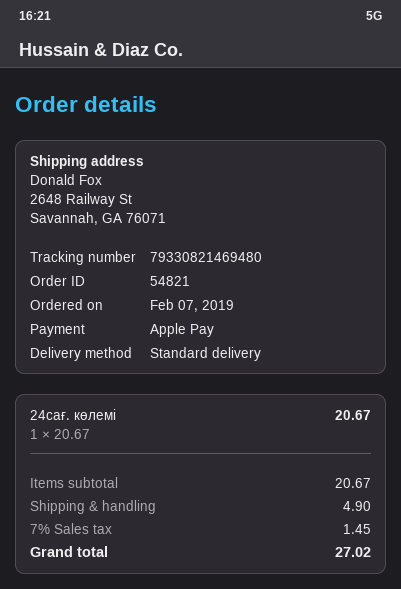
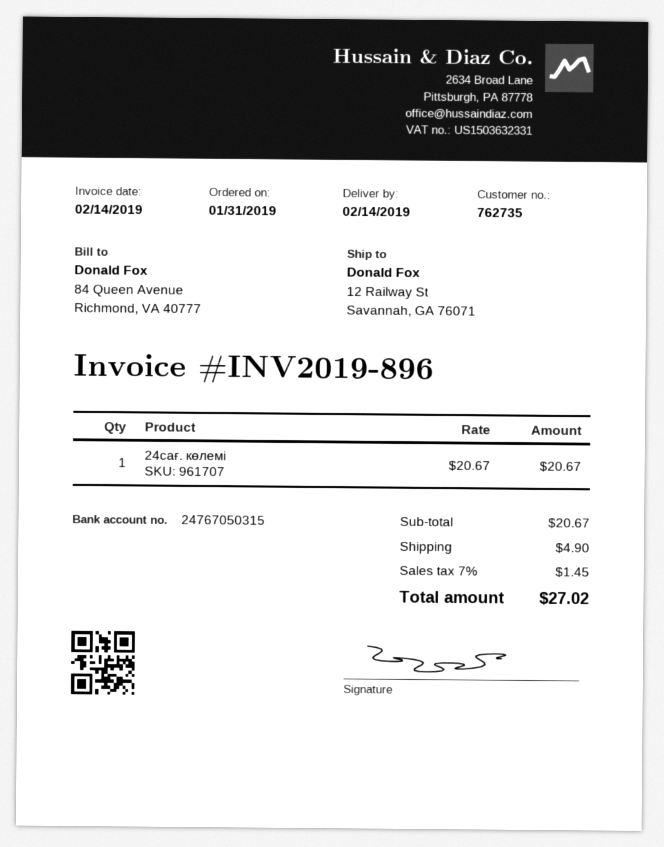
order date: 2019-02-07 -> 2019-01-31
ship to: 2648 Railway St, Savannah, GA 76071 -> 12 Railway St, Savannah, GA 76071

